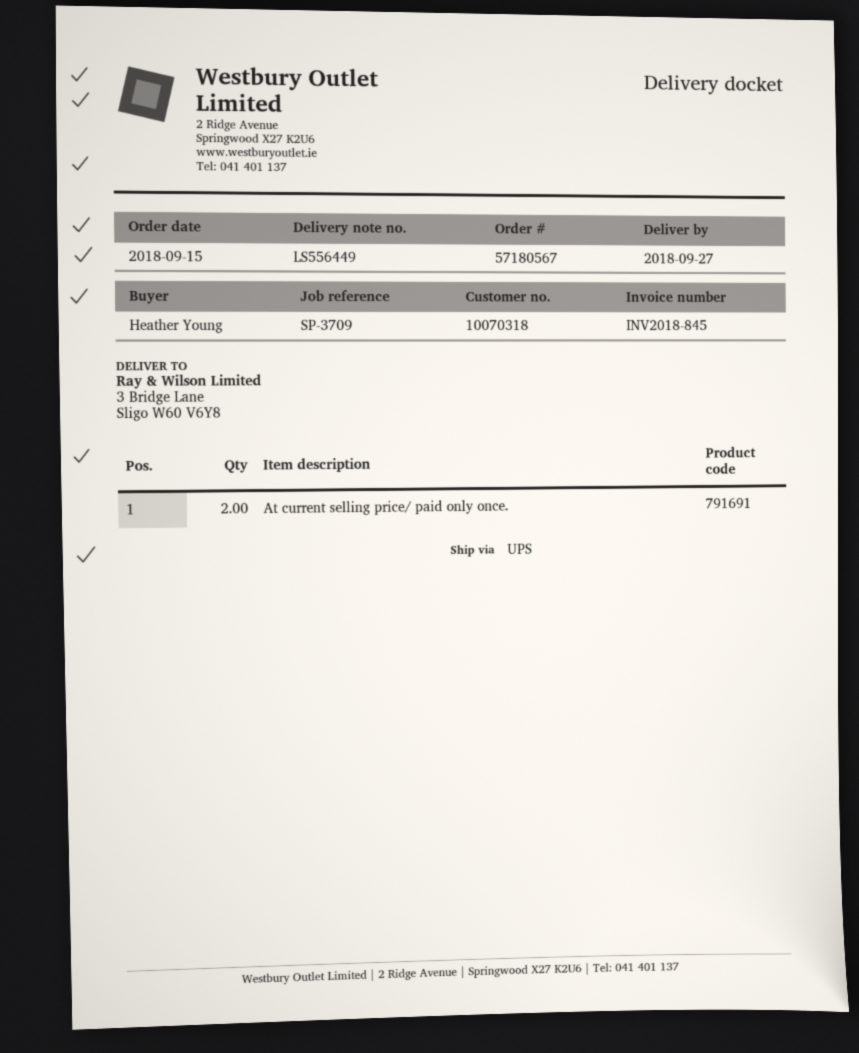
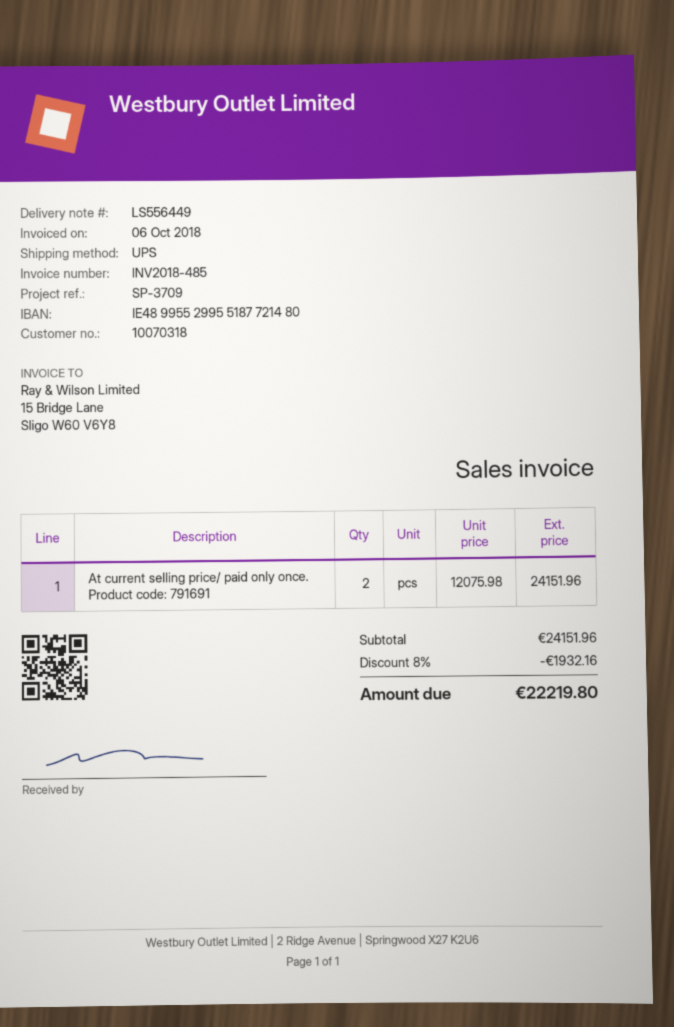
invoice number: INV2018-845 -> INV2018-485

